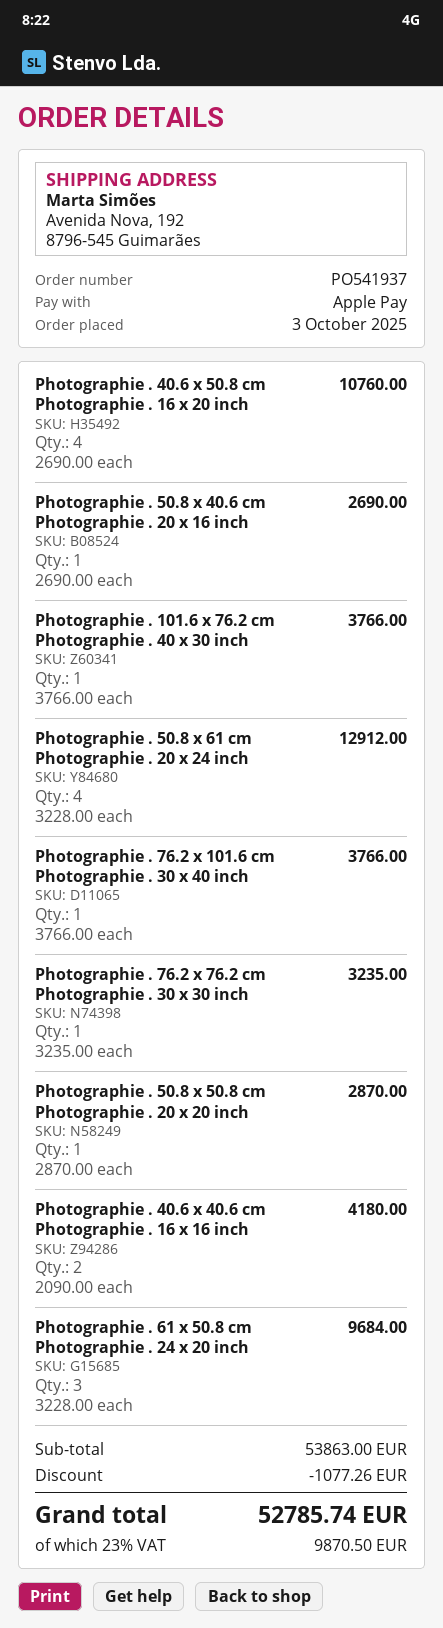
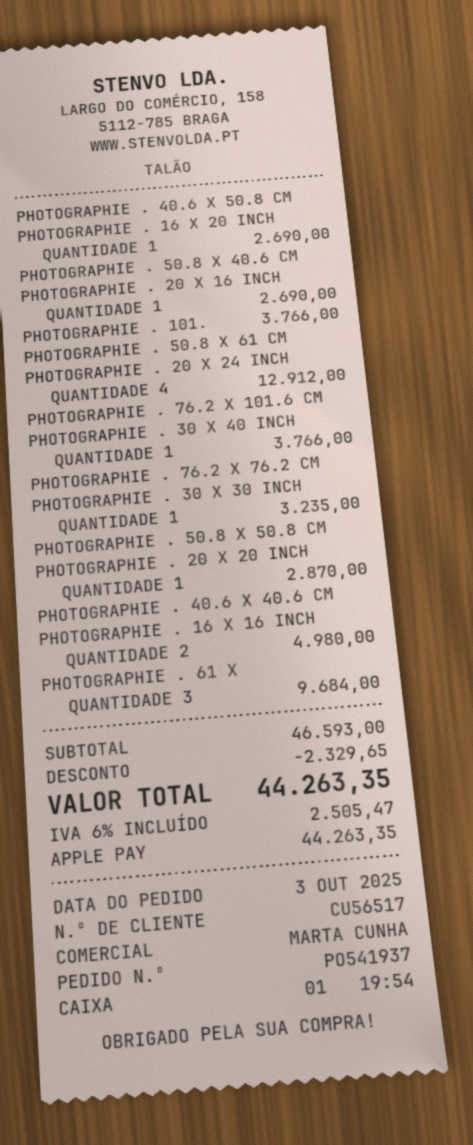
Photographie . 40.6 x 50.8 cm Photographie . 16 x 20 inch: 4 for 10760.00 -> 1 for 2690.00
Photographie . 40.6 x 40.6 cm Photographie . 16 x 16 inch: 2 for 4180.00 -> 2 for 4980.00
subtotal: 53863.00 -> 46593.00
discount: 1077.26 -> 2329.65
tax: 23% = 9870.50 -> 6% = 2505.47
total: 52785.74 -> 44263.35

